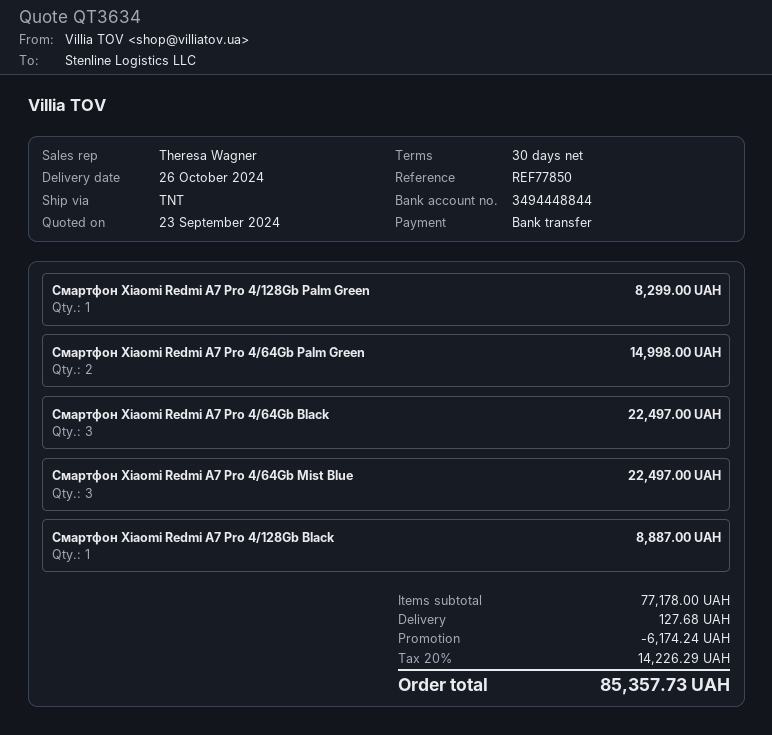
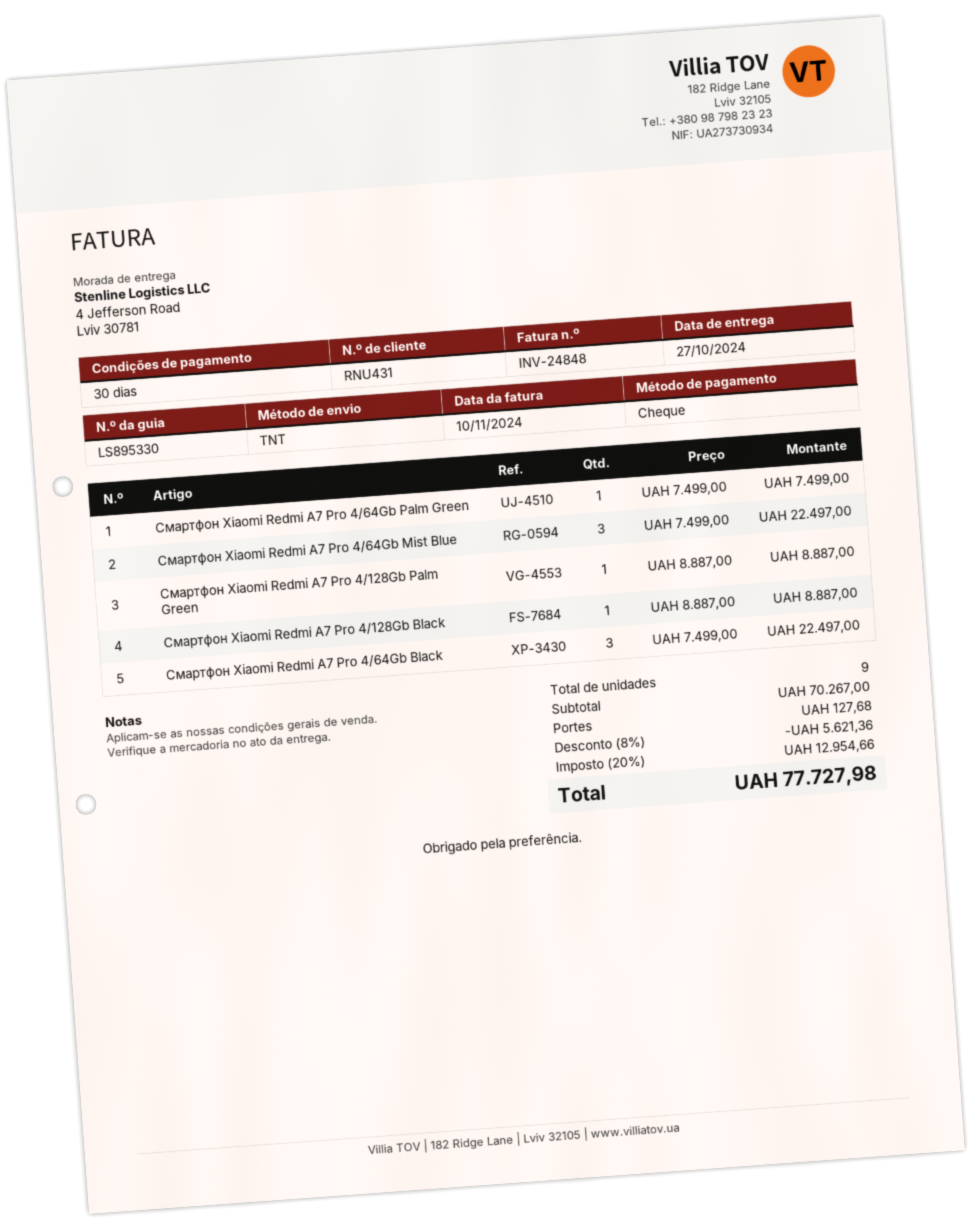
delivery date: 2024-10-26 -> 2024-10-27
payment method: bank transfer -> cheque
Смартфон Xiaomi Redmi A7 Pro 4/128Gb Palm Green: 1 for 8299.00 -> 1 for 8887.00
Смартфон Xiaomi Redmi A7 Pro 4/64Gb Palm Green: 2 for 14998.00 -> 1 for 7499.00
subtotal: 77178.00 -> 70267.00
discount: 6174.24 -> 5621.36
tax: 20% = 14226.29 -> 20% = 12954.66
total: 85357.73 -> 77727.98

